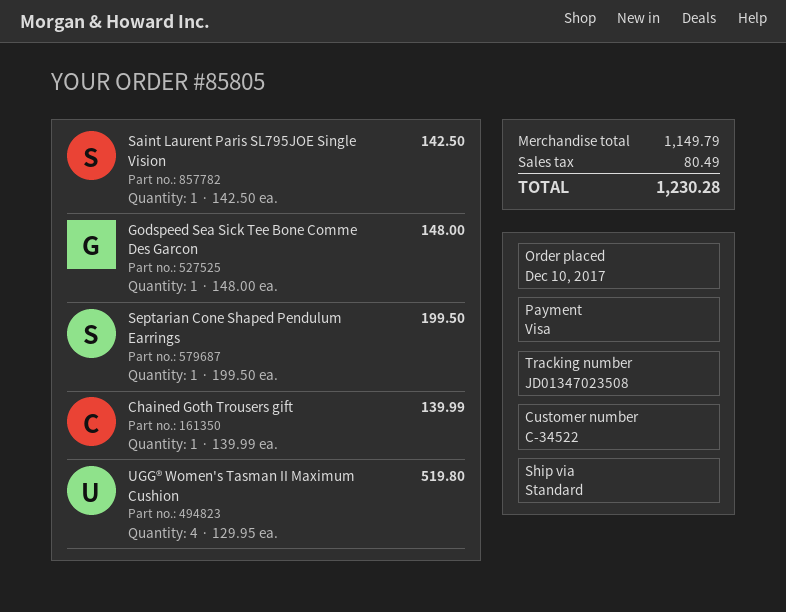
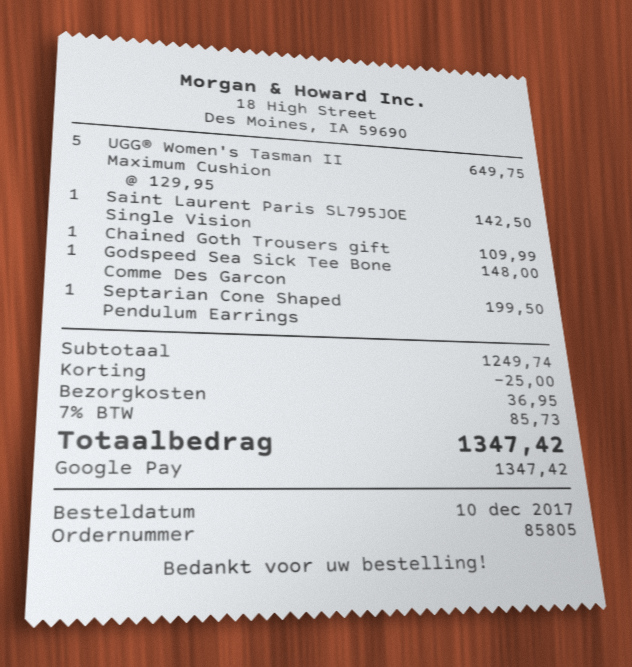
payment method: Visa -> Google Pay
Chained Goth Trousers gift: 1 x 139.99 = 139.99 -> 1 x 109.99 = 109.99
UGG® Women's Tasman II Maximum Cushion: 4 x 129.95 = 519.80 -> 5 x 129.95 = 649.75
subtotal: 1149.79 -> 1249.74
discount: none -> 25.00
shipping: none -> 36.95
tax: 80.49 -> 85.73
total: 1230.28 -> 1347.42

